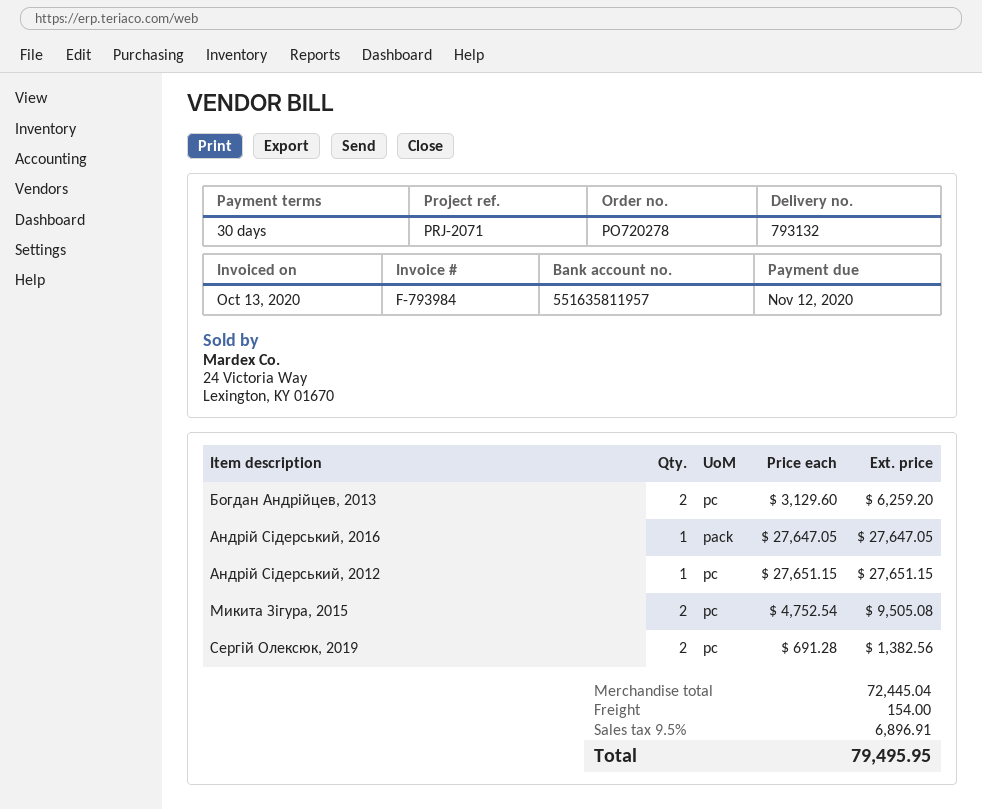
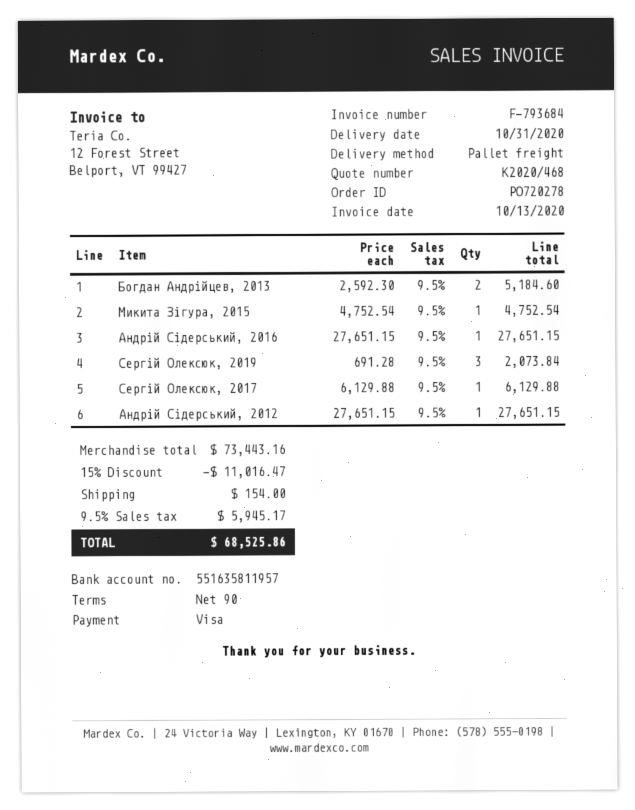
invoice number: F-793984 -> F-793684
payment terms: 30 days -> 90 days
Богдан Андрійцев, 2013: 2 x 3129.60 = 6259.20 -> 2 x 2592.30 = 5184.60
Андрій Сідерський, 2016: 1 x 27647.05 = 27647.05 -> 1 x 27651.15 = 27651.15
Микита Зігура, 2015: 2 x 4752.54 = 9505.08 -> 1 x 4752.54 = 4752.54
Сергій Олексюк, 2019: 2 x 691.28 = 1382.56 -> 3 x 691.28 = 2073.84
Сергій Олексюк, 2017: none -> 1 x 6129.88 = 6129.88
subtotal: 72445.04 -> 73443.16
discount: none -> 15% = 11016.47
tax: 9.5% = 6896.91 -> 9.5% = 5945.17
total: 79495.95 -> 68525.86

